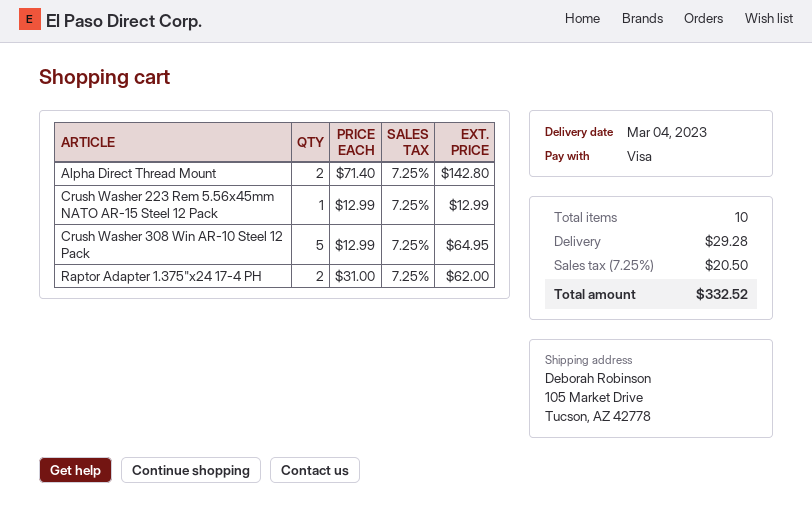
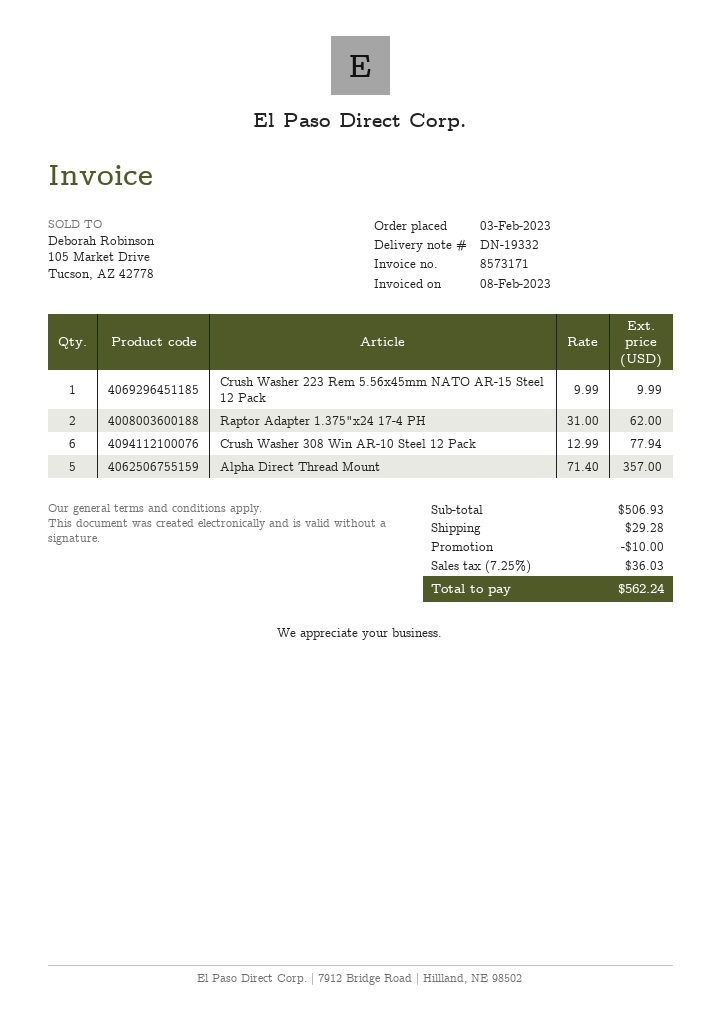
Alpha Direct Thread Mount: 2 x 71.40 = 142.80 -> 5 x 71.40 = 357.00
Crush Washer 223 Rem 5.56x45mm NATO AR-15 Steel 12 Pack: 1 x 12.99 = 12.99 -> 1 x 9.99 = 9.99
Crush Washer 308 Win AR-10 Steel 12 Pack: 5 x 12.99 = 64.95 -> 6 x 12.99 = 77.94
discount: none -> 10.00
tax: 7.25% = 20.50 -> 7.25% = 36.03
total: 332.52 -> 562.24

